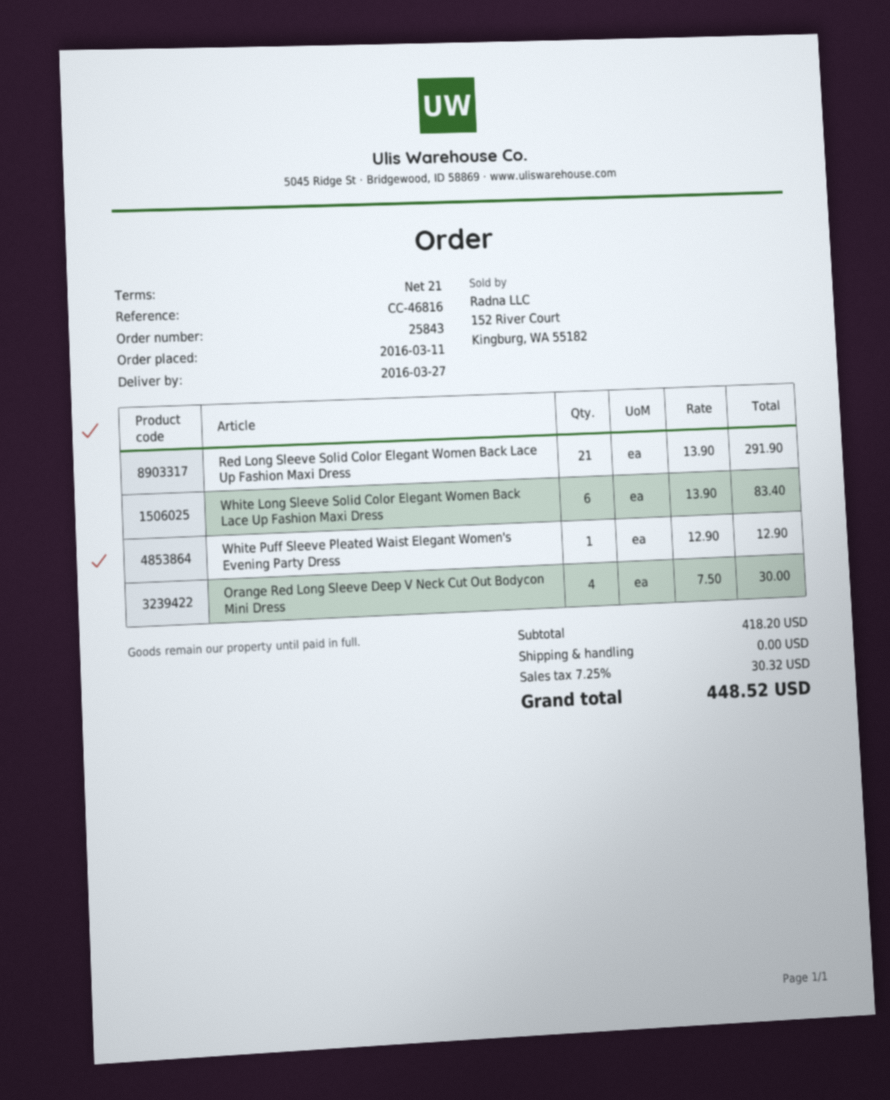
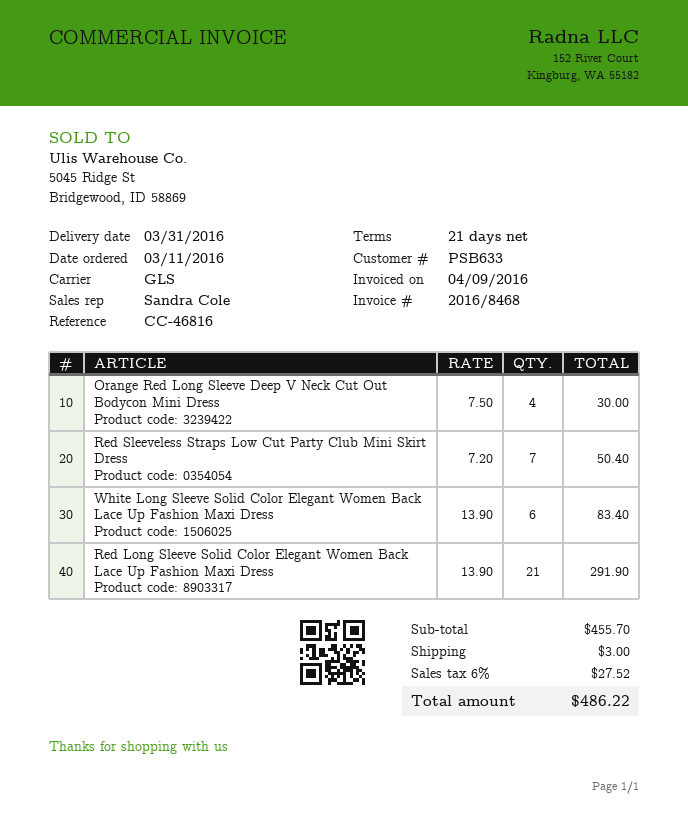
delivery date: 2016-03-27 -> 2016-03-31
White Puff Sleeve Pleated Waist Elegant Women's Evening Party Dress: 1 x 12.90 = 12.90 -> none
Red Sleeveless Straps Low Cut Party Club Mini Skirt Dress: none -> 7 x 7.20 = 50.40
subtotal: 418.20 -> 455.70
shipping: 0.00 -> 3.00
tax: 7.25% = 30.32 -> 6% = 27.52
total: 448.52 -> 486.22

